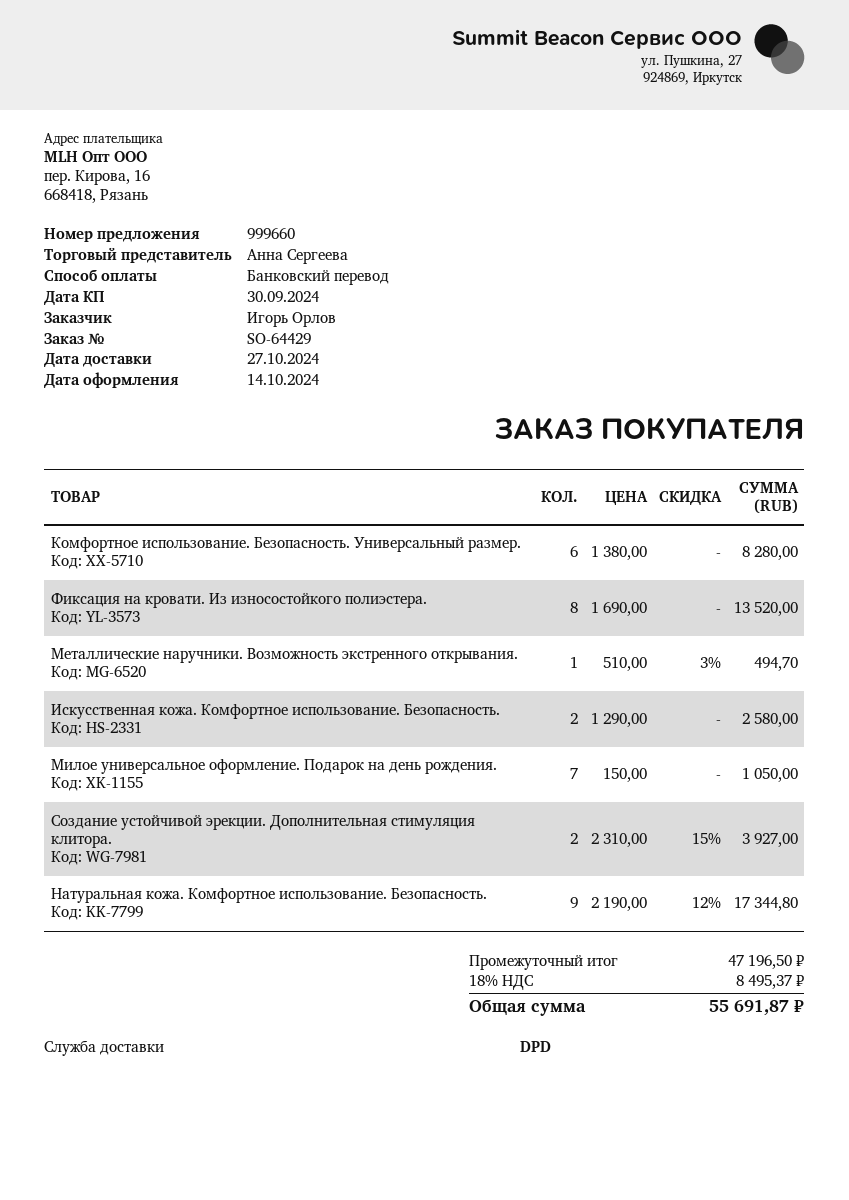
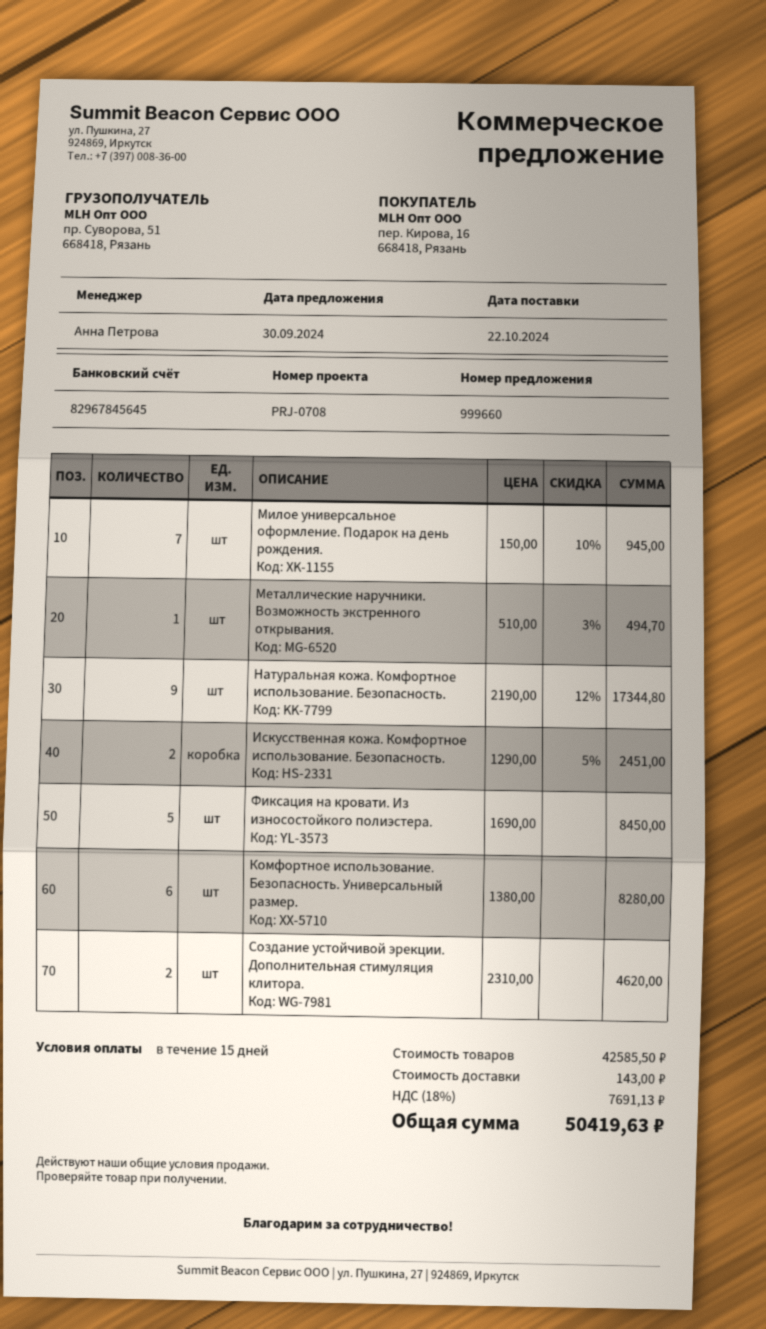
delivery date: 2024-10-27 -> 2024-10-22
sales rep: Анна Сергеева -> Анна Петрова
Фиксация на кровати. Из износостойкого полиэстера.: 8 x 1690.00 = 13520.00 -> 5 x 1690.00 = 8450.00
Искусственная кожа. Комфортное использование. Безопасность.: 2 x 1290.00 = 2580.00 -> 2 x 1290.00 - 5% = 2451.00
Милое универсальное оформление. Подарок на день рождения.: 7 x 150.00 = 1050.00 -> 7 x 150.00 - 10% = 945.00
Создание устойчивой эрекции. Дополнительная стимуляция клитора.: 2 x 2310.00 - 15% = 3927.00 -> 2 x 2310.00 = 4620.00
subtotal: 47196.50 -> 42585.50
shipping: none -> 143.00
tax: 18% = 8495.37 -> 18% = 7691.13
total: 55691.87 -> 50419.63

